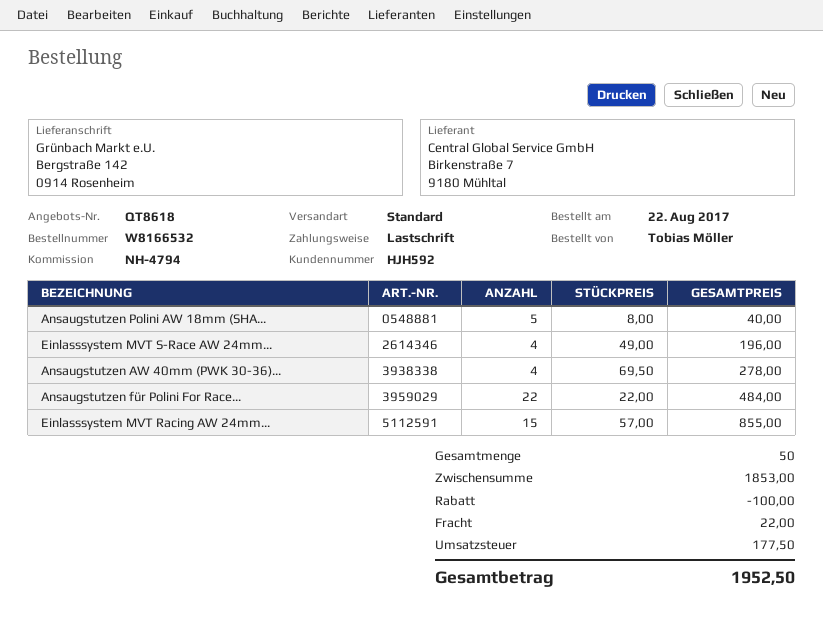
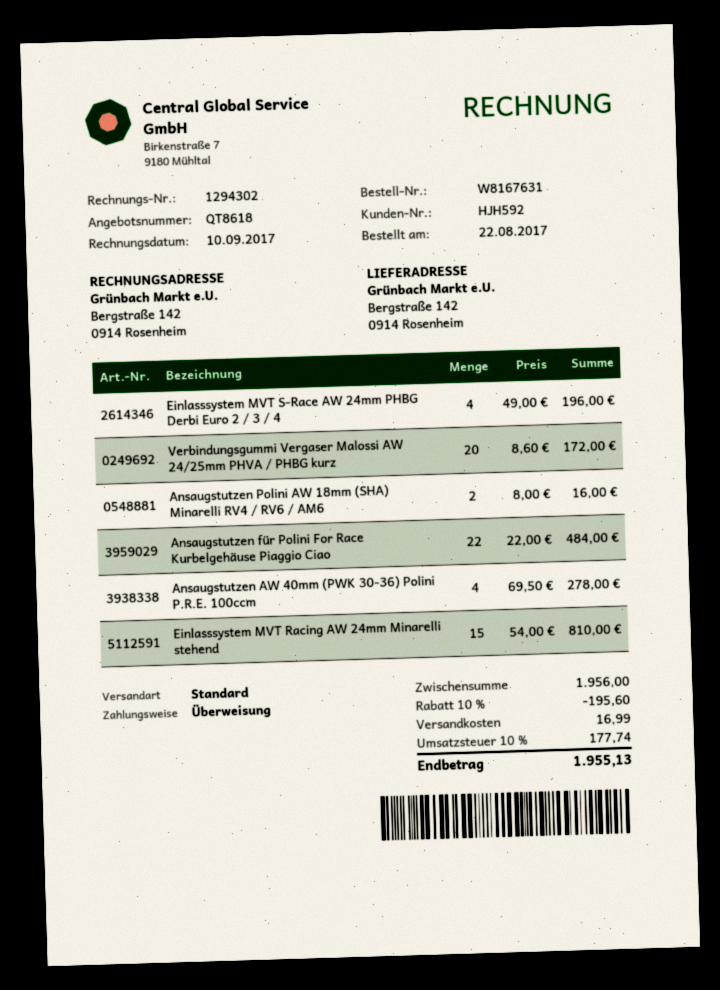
order number: W8166532 -> W8167631
payment method: direct debit -> bank transfer
Ansaugstutzen Polini AW 18mm (SHA...: 5 x 8.00 = 40.00 -> 2 x 8.00 = 16.00
Einlasssystem MVT Racing AW 24mm...: 15 x 57.00 = 855.00 -> 15 x 54.00 = 810.00
Verbindungsgummi Vergaser Malossi AW 24/25mm PHVA / PHBG kurz: none -> 20 x 8.60 = 172.00
subtotal: 1853.00 -> 1956.00
discount: 100.00 -> 195.60
shipping: 22.00 -> 16.99
tax: 177.50 -> 177.74
total: 1952.50 -> 1955.13

